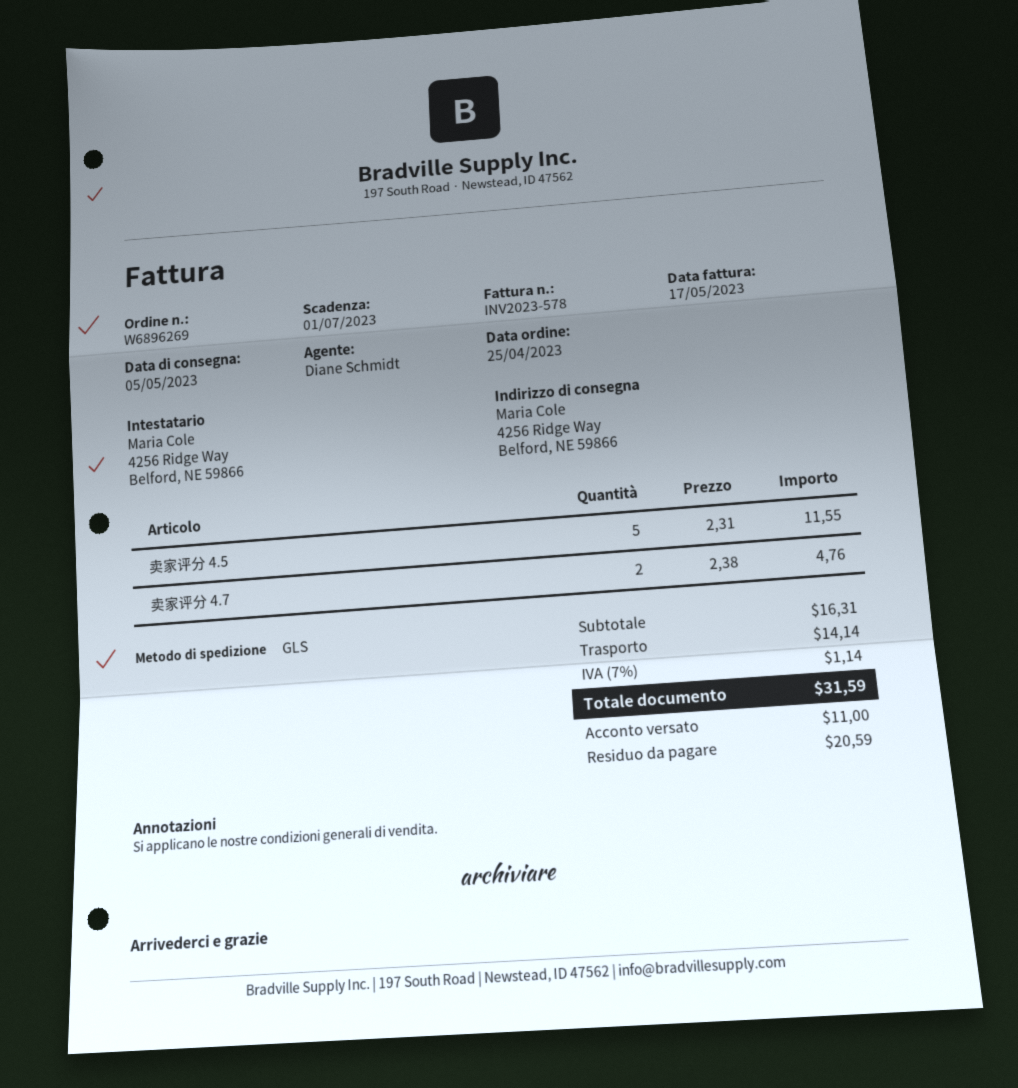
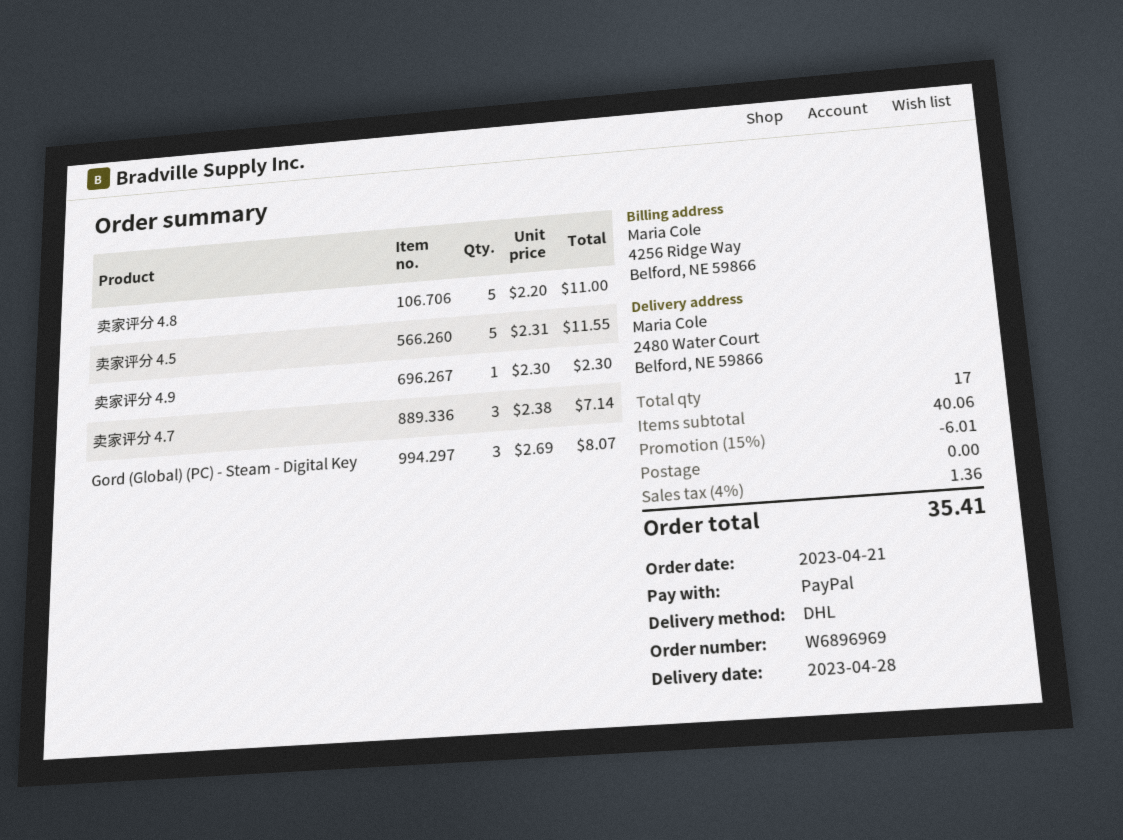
order number: W6896269 -> W6896969
order date: 2023-04-25 -> 2023-04-21
delivery date: 2023-05-05 -> 2023-04-28
shipping method: GLS -> DHL
ship to: 4256 Ridge Way, Belford, NE 59866 -> 2480 Water Court, Belford, NE 59866
卖家评分 4.7: 2 x 2.38 = 4.76 -> 3 x 2.38 = 7.14
卖家评分 4.8: none -> 5 x 2.20 = 11.00
卖家评分 4.9: none -> 1 x 2.30 = 2.30
Gord (Global) (PC) - Steam - Digital Key: none -> 3 x 2.69 = 8.07
subtotal: 16.31 -> 40.06
discount: none -> 15% = 6.01
shipping: 14.14 -> 0.00
tax: 7% = 1.14 -> 4% = 1.36
total: 31.59 -> 35.41

